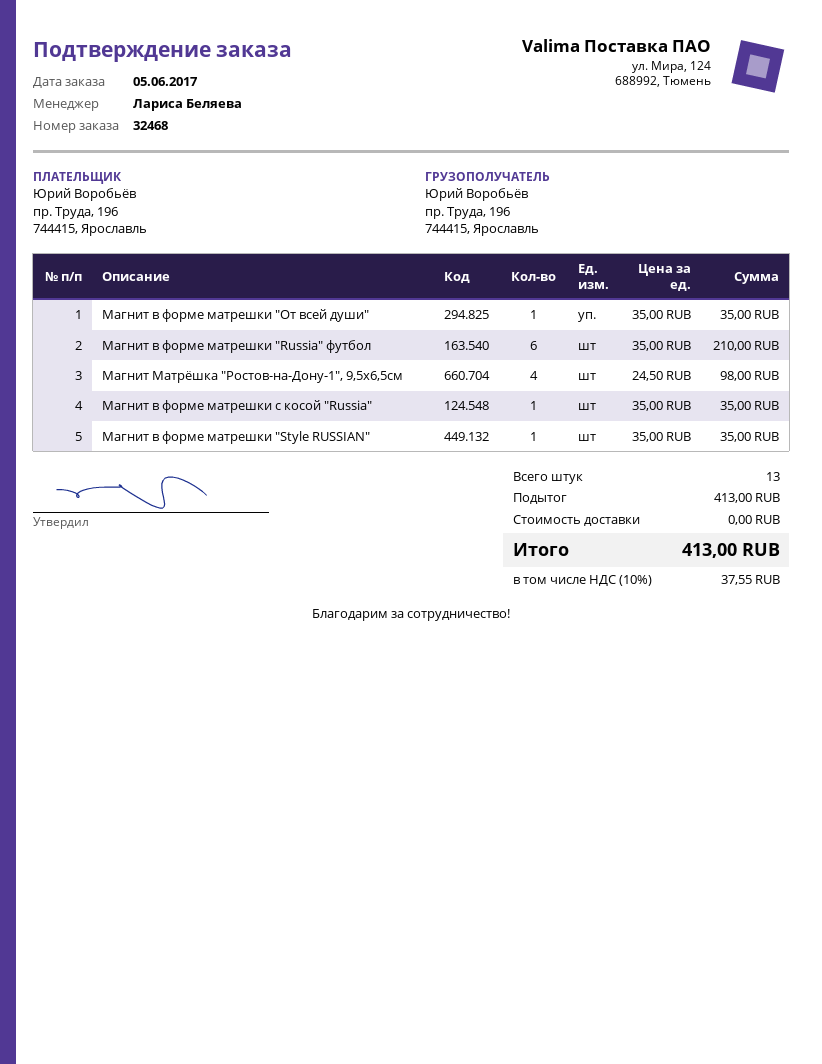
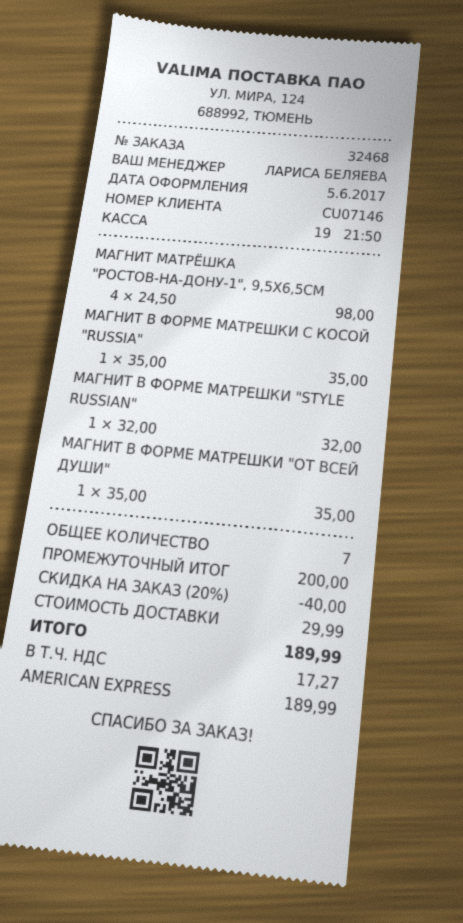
Магнит в форме матрешки "Russia" футбол: 6 x 35.00 = 210.00 -> none
Магнит в форме матрешки "Style RUSSIAN": 1 x 35.00 = 35.00 -> 1 x 32.00 = 32.00
total quantity: 13 -> 7
subtotal: 413.00 -> 200.00
discount: none -> 20% = 40.00
shipping: 0.00 -> 29.99
tax: 37.55 -> 17.27
total: 413.00 -> 189.99

